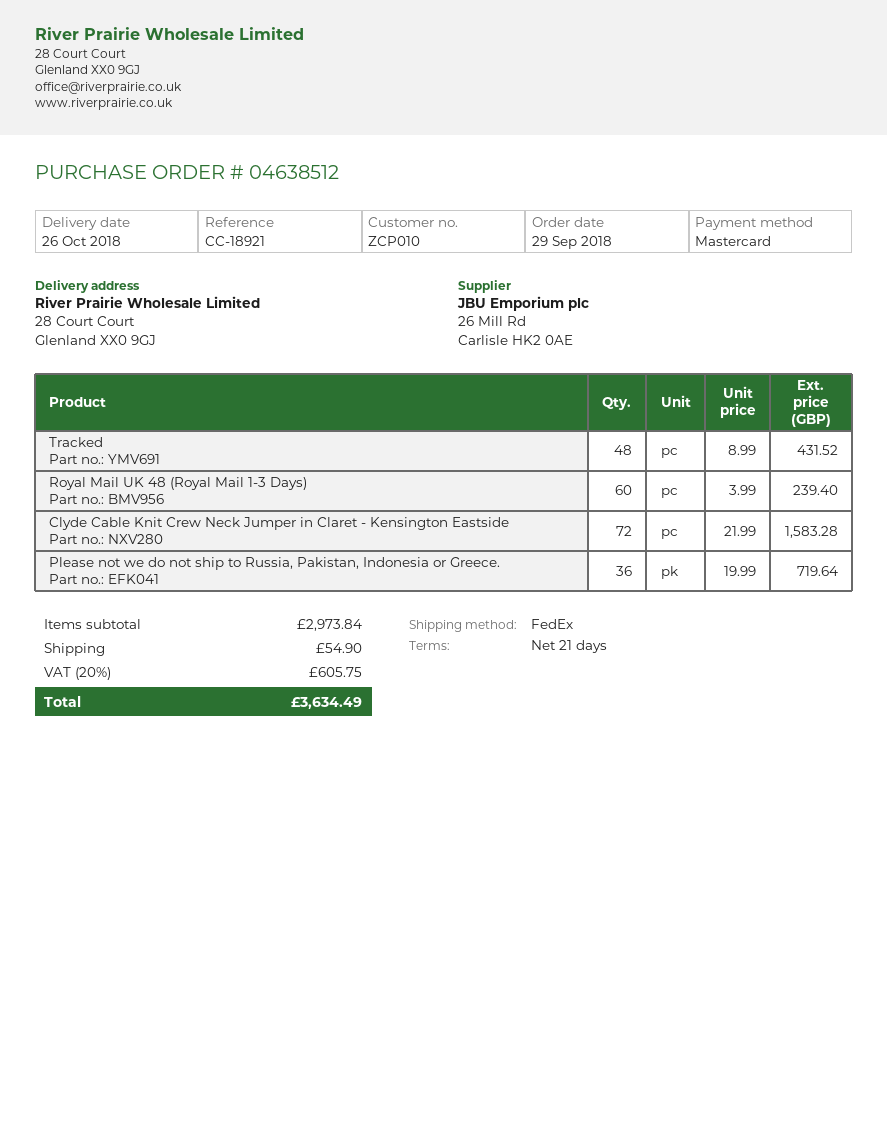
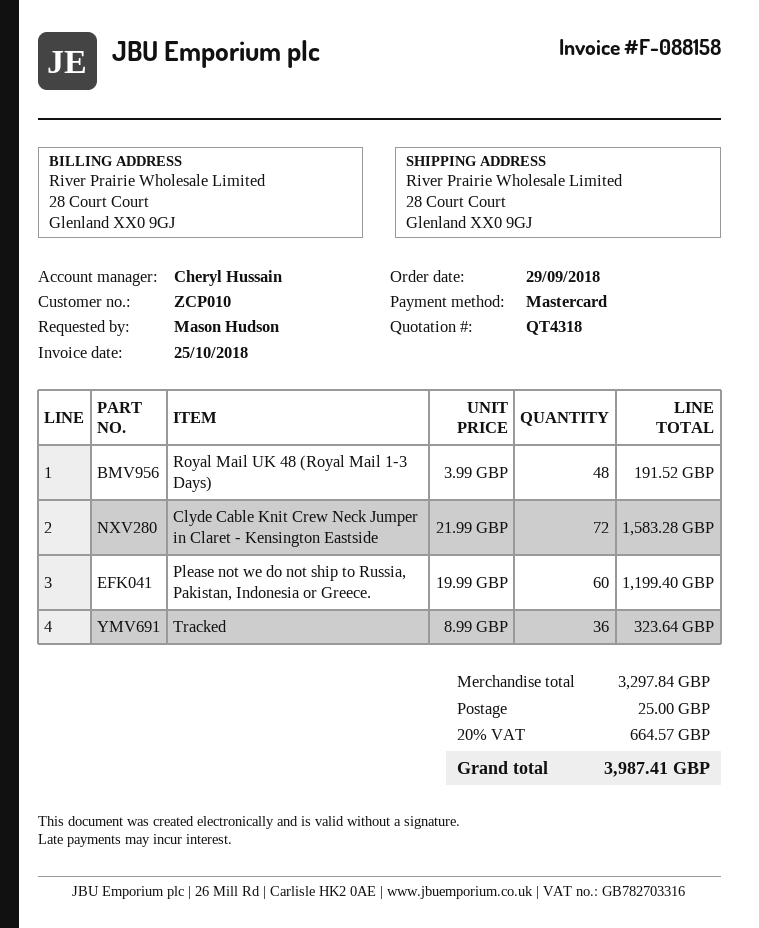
Tracked: 48 x 8.99 = 431.52 -> 36 x 8.99 = 323.64
Royal Mail UK 48 (Royal Mail 1-3 Days): 60 x 3.99 = 239.40 -> 48 x 3.99 = 191.52
Please not we do not ship to Russia, Pakistan, Indonesia or Greece.: 36 x 19.99 = 719.64 -> 60 x 19.99 = 1199.40
subtotal: 2973.84 -> 3297.84
shipping: 54.90 -> 25.00
tax: 20% = 605.75 -> 20% = 664.57
total: 3634.49 -> 3987.41

